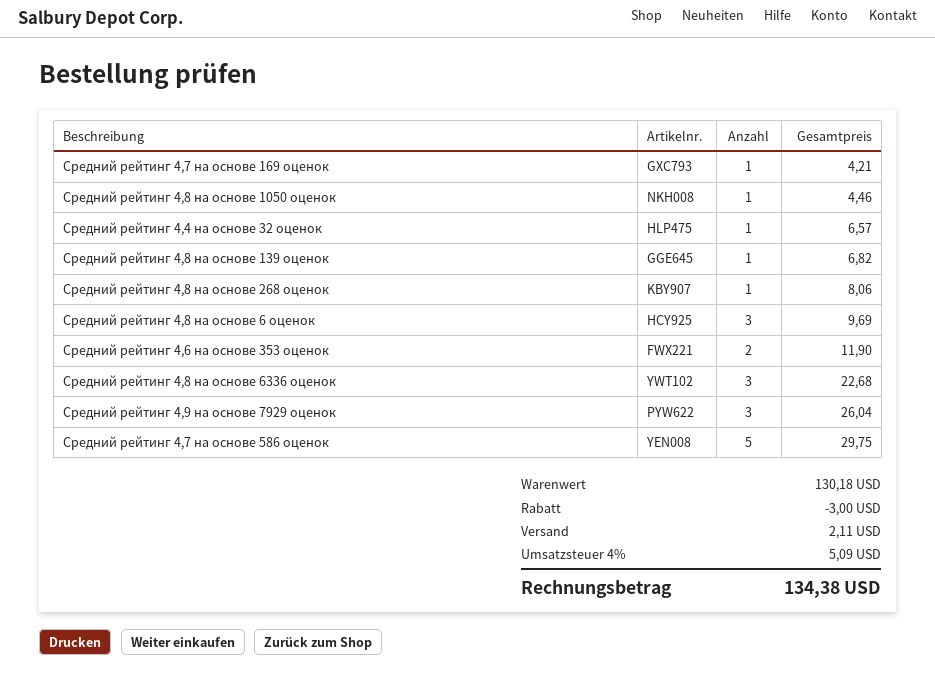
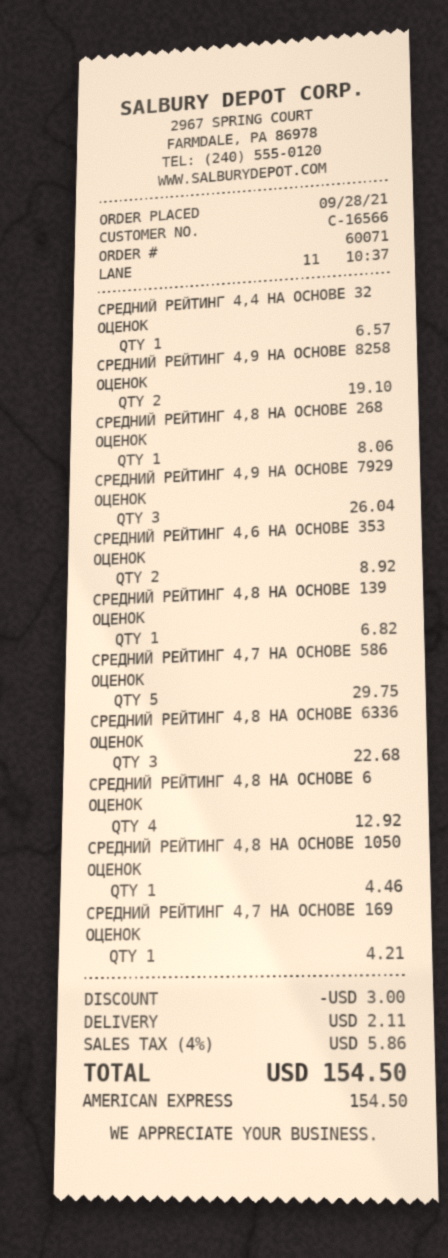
Средний рейтинг 4,8 на основе 6 оценок: 3 for 9.69 -> 4 for 12.92
Средний рейтинг 4,6 на основе 353 оценок: 2 for 11.90 -> 2 for 8.92
СРЕДНИЙ РЕЙТИНГ 4,9 НА ОСНОВЕ 8258 ОЦЕНОК: none -> 2 for 19.10
tax: 4% = 5.09 -> 4% = 5.86
total: 134.38 -> 154.50

